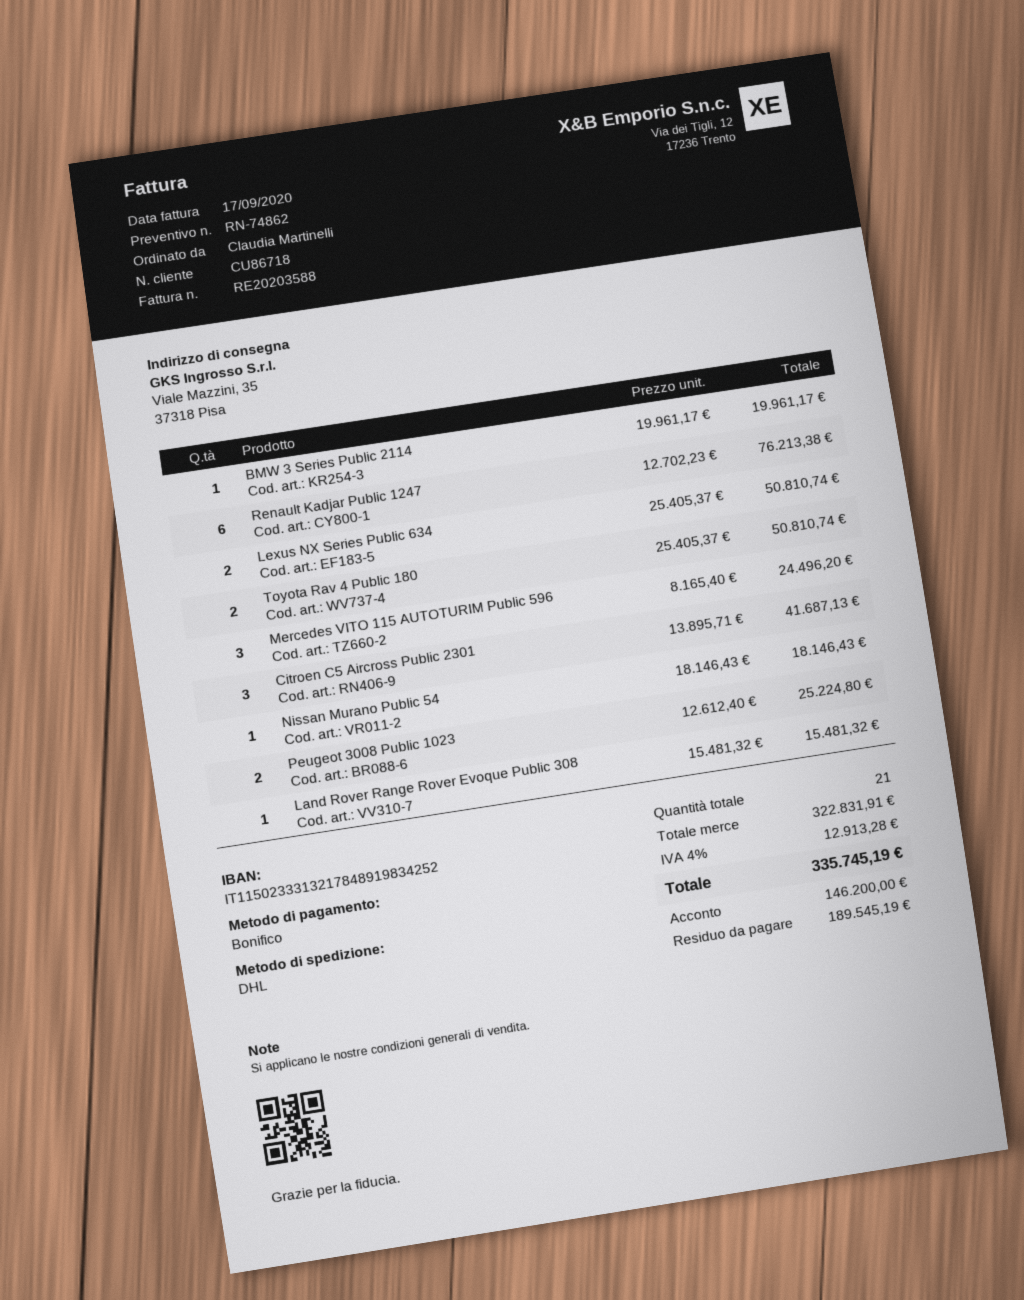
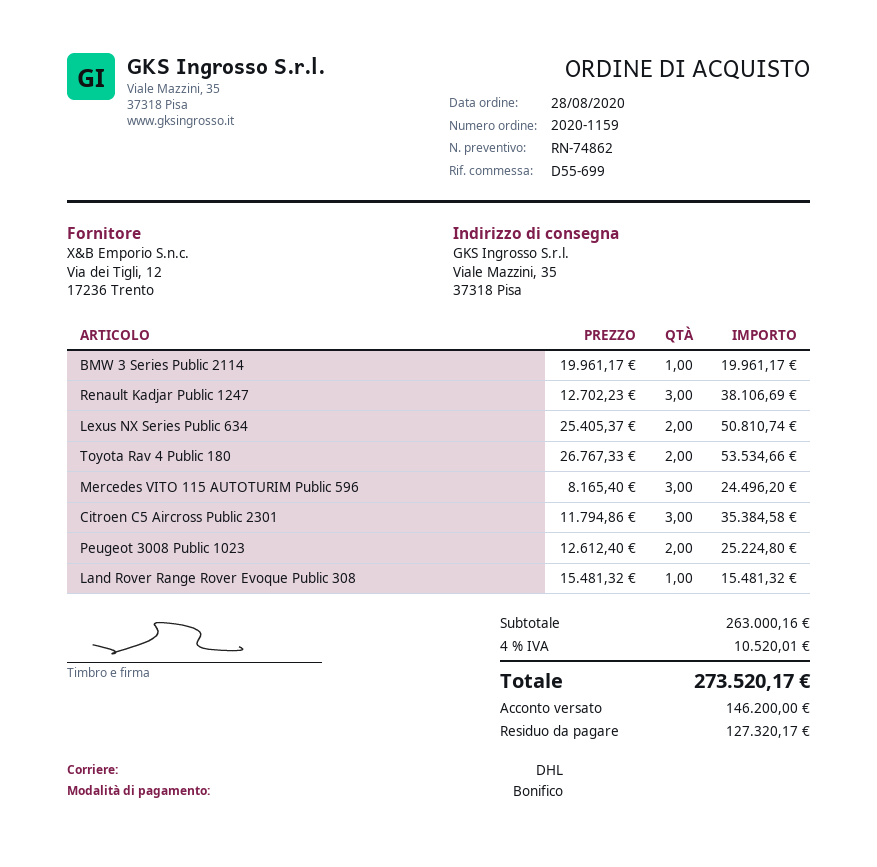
Renault Kadjar Public 1247: 6 x 12702.23 = 76213.38 -> 3 x 12702.23 = 38106.69
Toyota Rav 4 Public 180: 2 x 25405.37 = 50810.74 -> 2 x 26767.33 = 53534.66
Citroen C5 Aircross Public 2301: 3 x 13895.71 = 41687.13 -> 3 x 11794.86 = 35384.58
Nissan Murano Public 54: 1 x 18146.43 = 18146.43 -> none
subtotal: 322831.91 -> 263000.16
tax: 4% = 12913.28 -> 4% = 10520.01
total: 335745.19 -> 273520.17
balance: 189545.19 -> 127320.17

